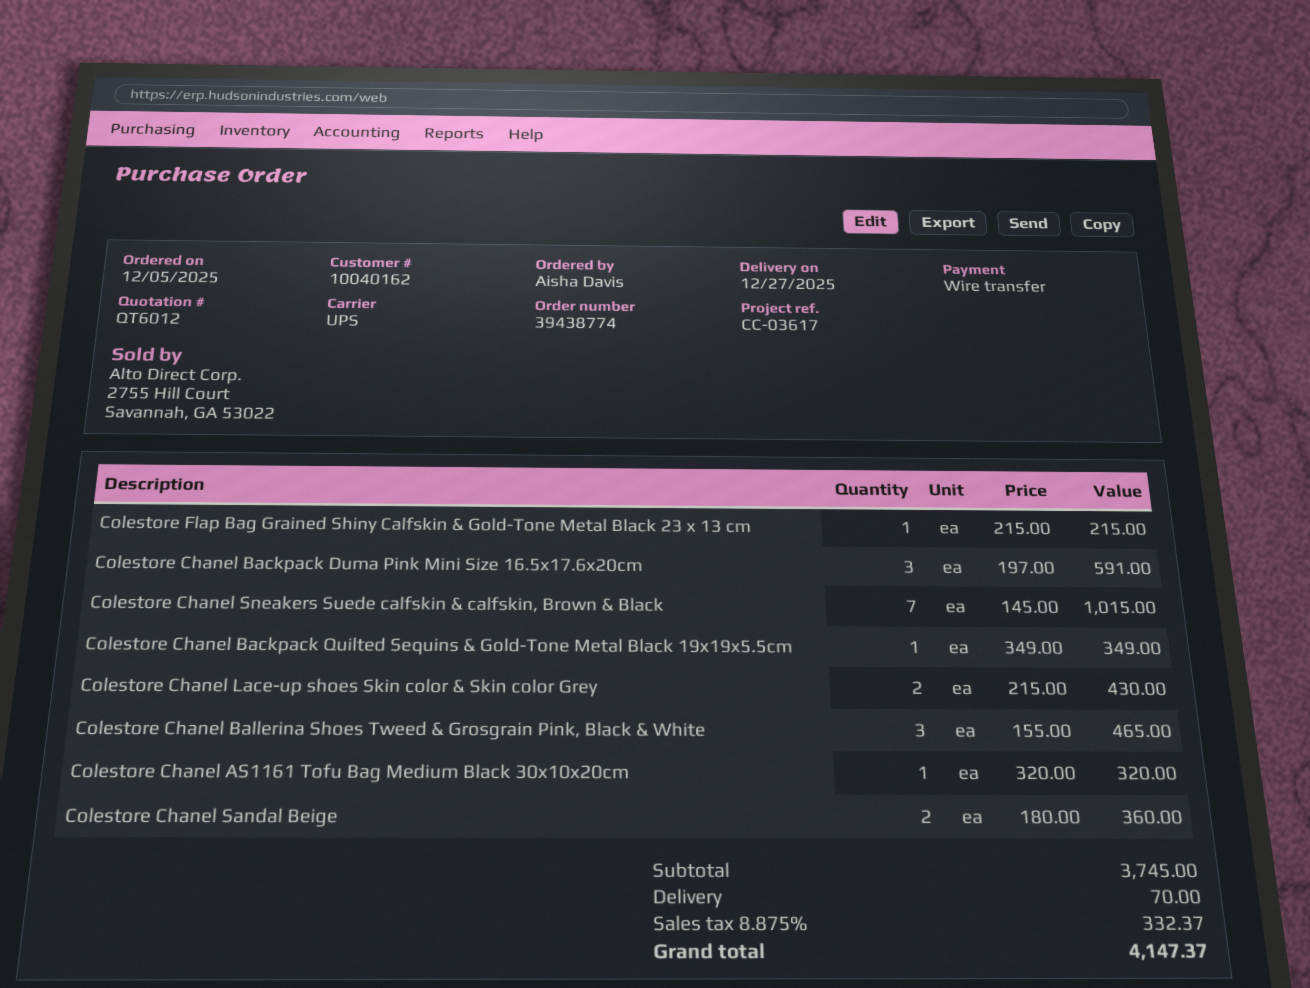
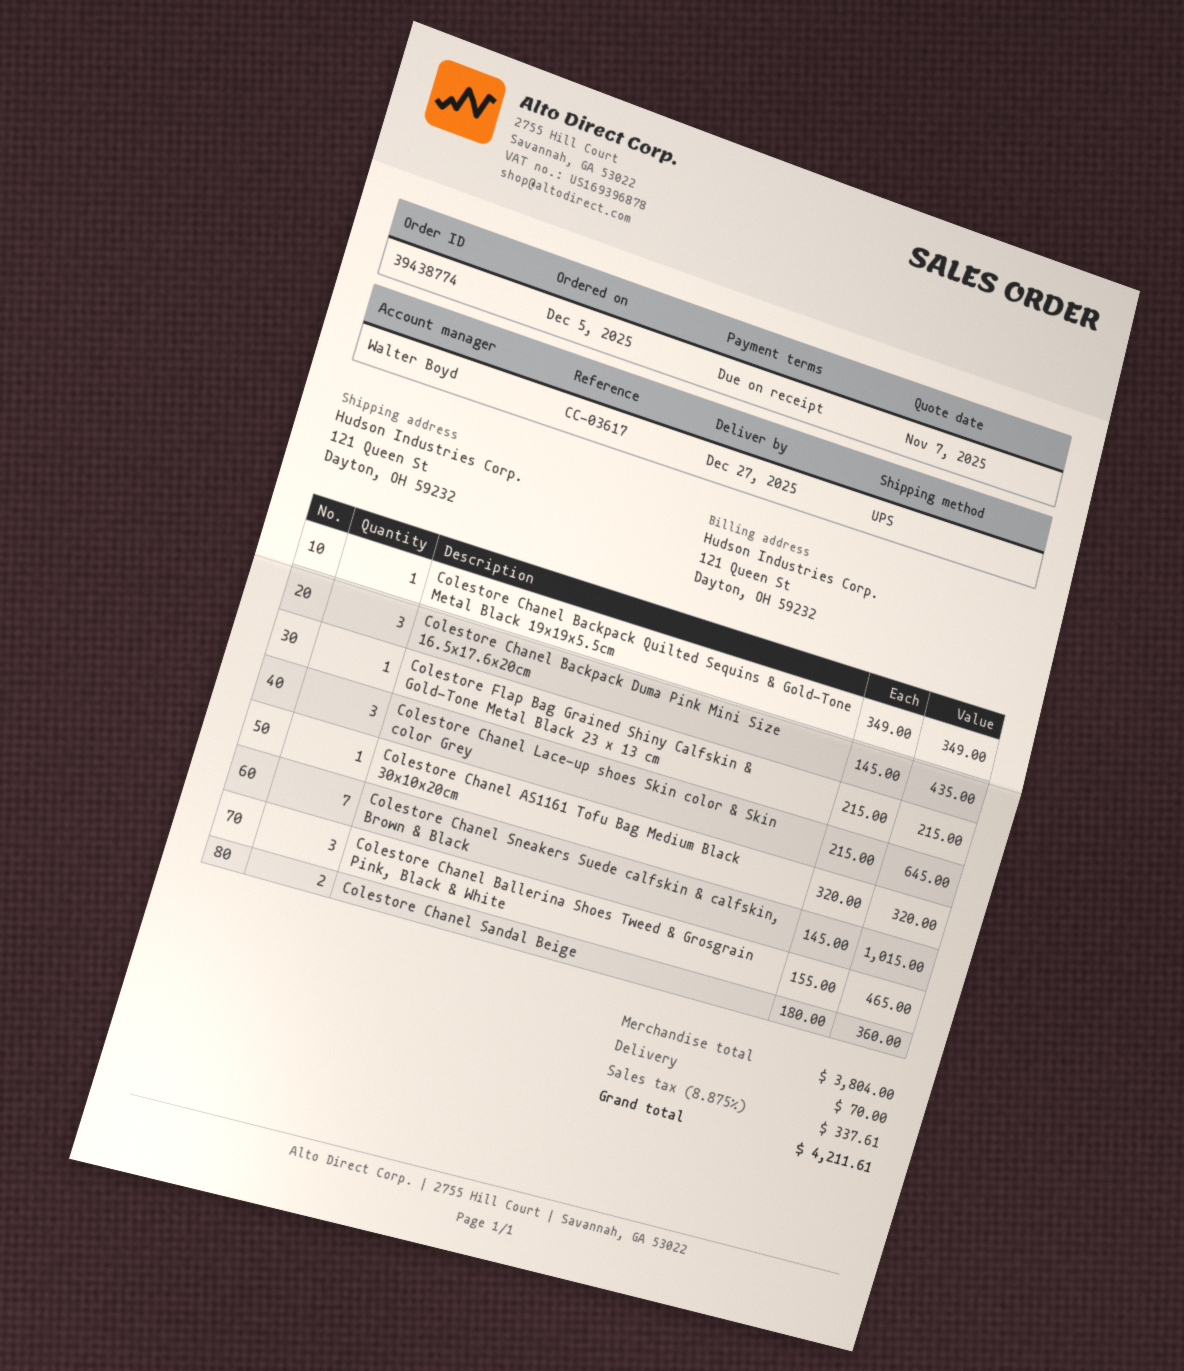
Colestore Chanel Backpack Duma Pink Mini Size 16.5x17.6x20cm: 3 x 197.00 = 591.00 -> 3 x 145.00 = 435.00
Colestore Chanel Lace-up shoes Skin color & Skin color Grey: 2 x 215.00 = 430.00 -> 3 x 215.00 = 645.00
subtotal: 3745.00 -> 3804.00
tax: 8.875% = 332.37 -> 8.875% = 337.61
total: 4147.37 -> 4211.61

